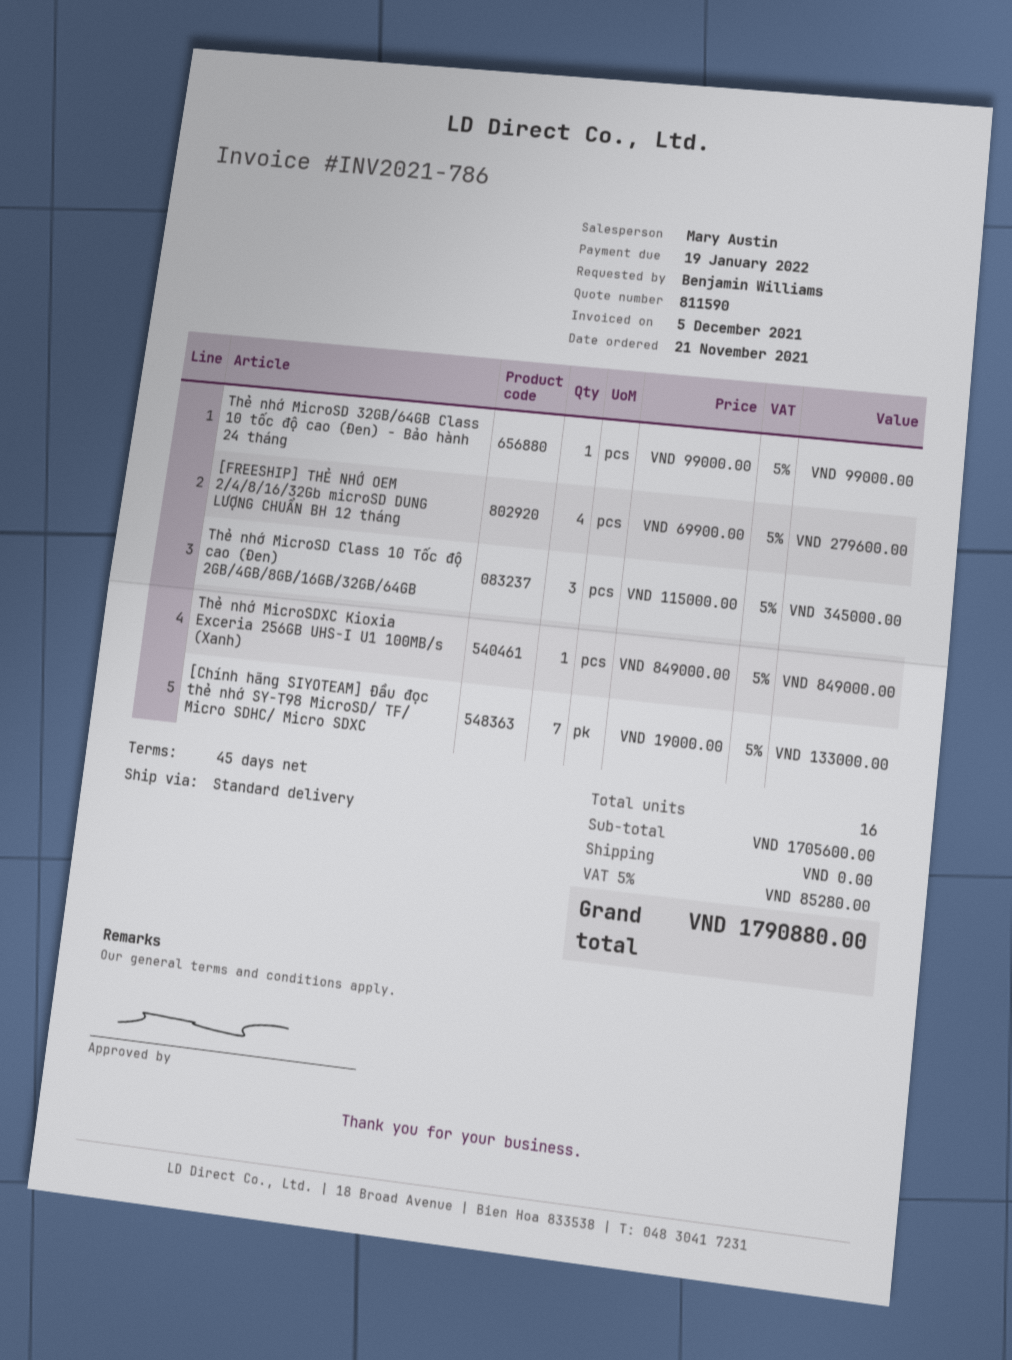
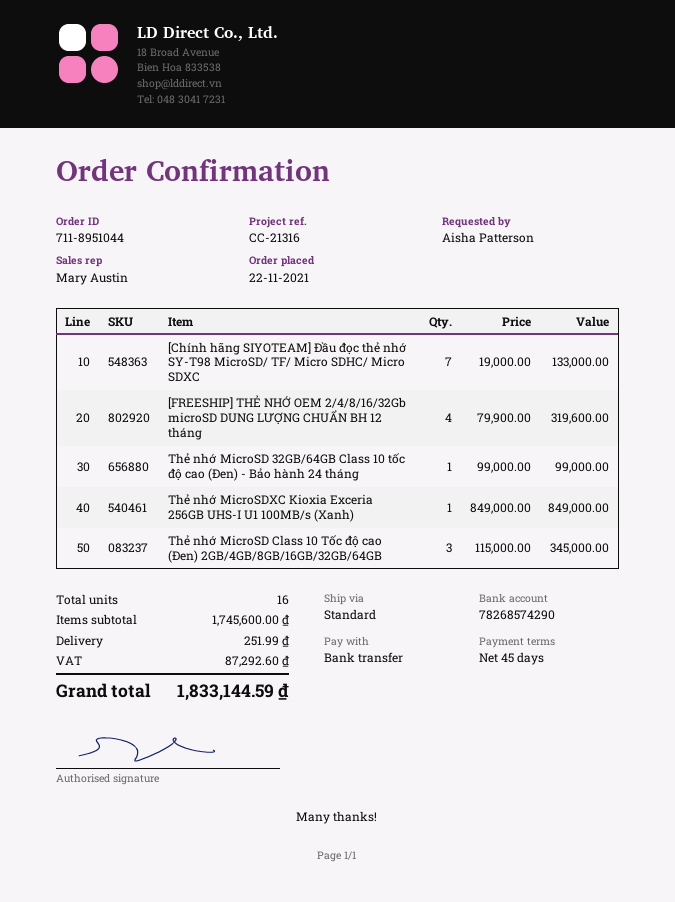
order date: 2021-11-21 -> 2021-11-22
ordered by: Benjamin Williams -> Aisha Patterson
[FREESHIP] THẺ NHỚ OEM 2/4/8/16/32Gb microSD DUNG LƯỢNG CHUẨN BH 12 tháng: 4 x 69900.00 = 279600.00 -> 4 x 79900.00 = 319600.00
subtotal: 1705600.00 -> 1745600.00
shipping: 0.00 -> 251.99
tax: 85280.00 -> 87292.60
total: 1790880.00 -> 1833144.59

